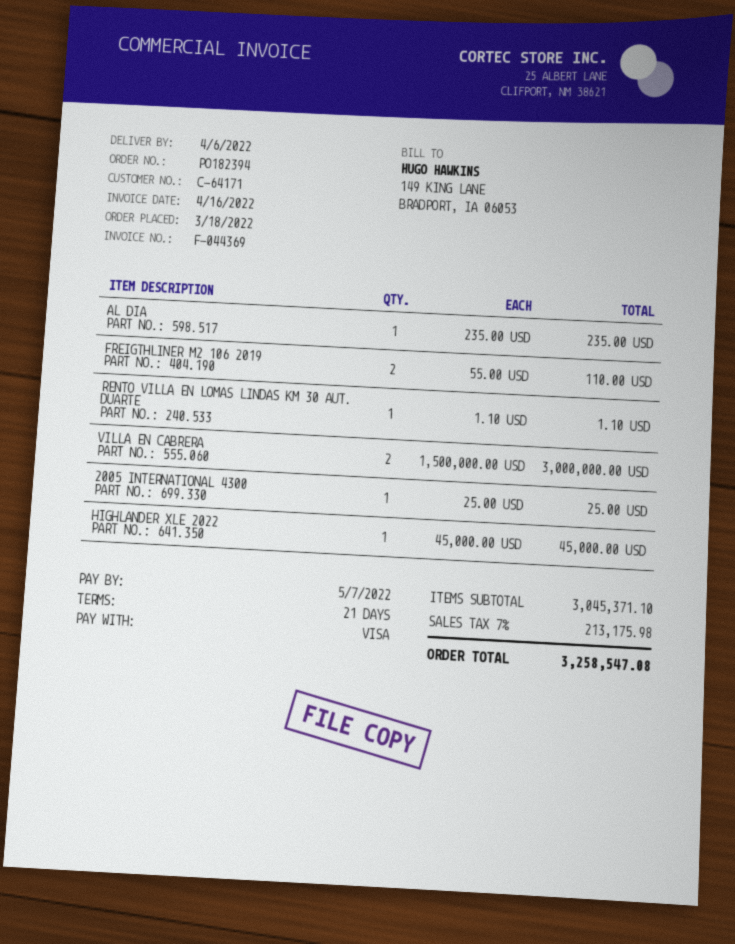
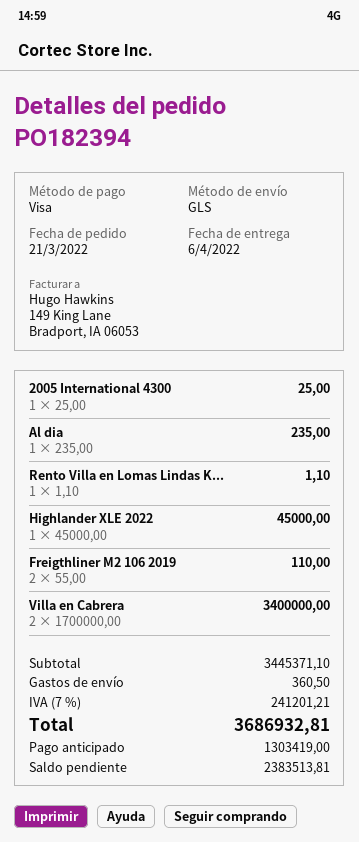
order date: 2022-03-18 -> 2022-03-21
VILLA EN CABRERA: 2 x 1500000.00 = 3000000.00 -> 2 x 1700000.00 = 3400000.00
subtotal: 3045371.10 -> 3445371.10
shipping: none -> 360.50
tax: 7% = 213175.98 -> 7% = 241201.21
total: 3258547.08 -> 3686932.81

